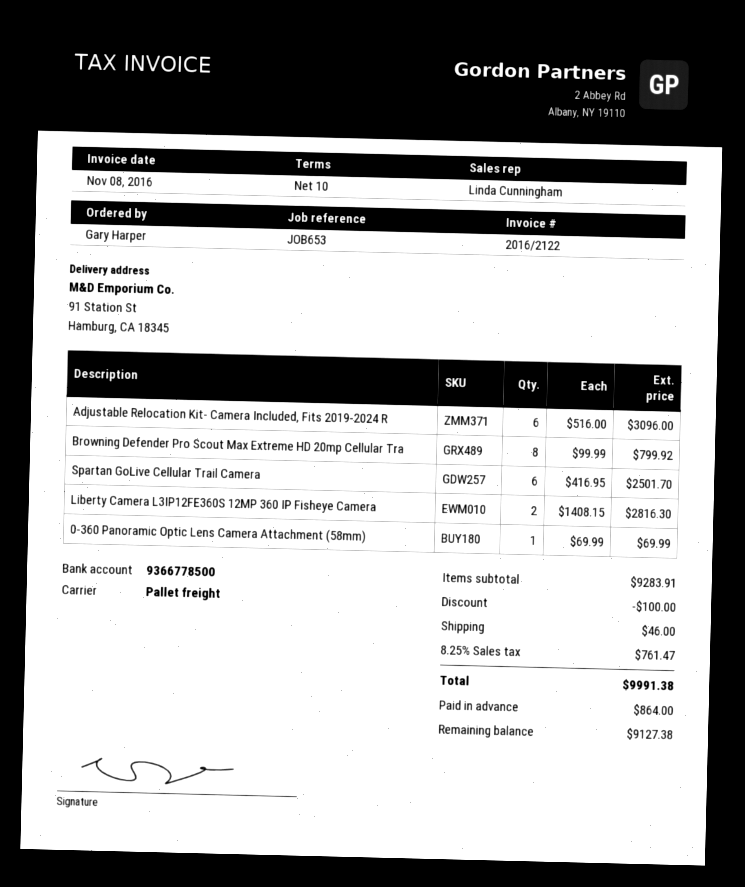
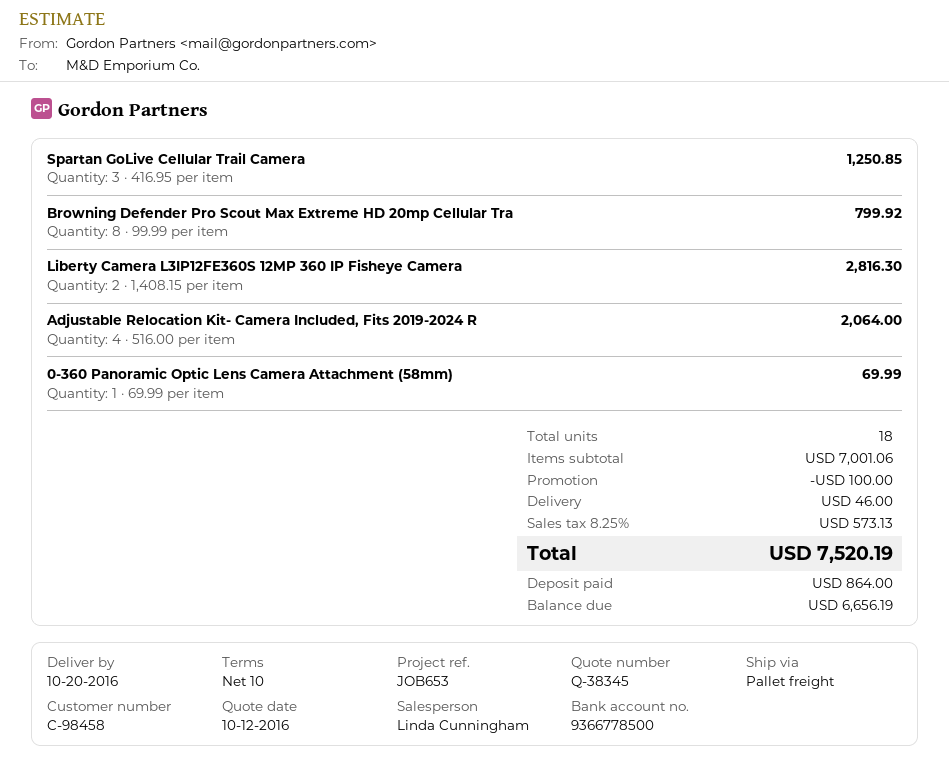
Adjustable Relocation Kit- Camera Included, Fits 2019-2024 R: 6 x 516.00 = 3096.00 -> 4 x 516.00 = 2064.00
Spartan GoLive Cellular Trail Camera: 6 x 416.95 = 2501.70 -> 3 x 416.95 = 1250.85
subtotal: 9283.91 -> 7001.06
tax: 8.25% = 761.47 -> 8.25% = 573.13
total: 9991.38 -> 7520.19
balance: 9127.38 -> 6656.19

